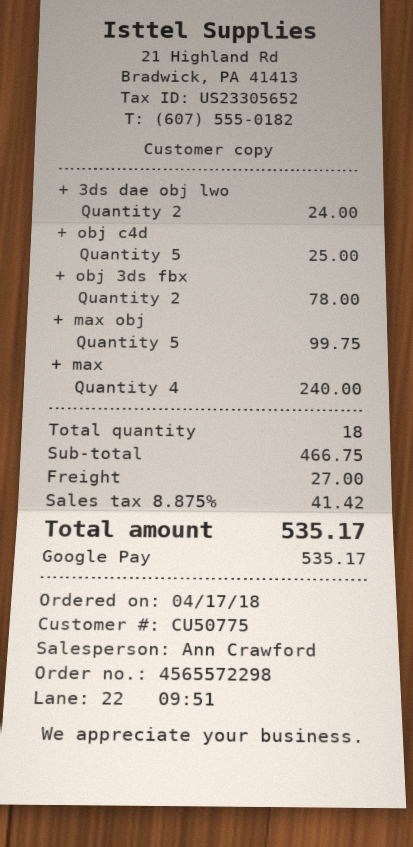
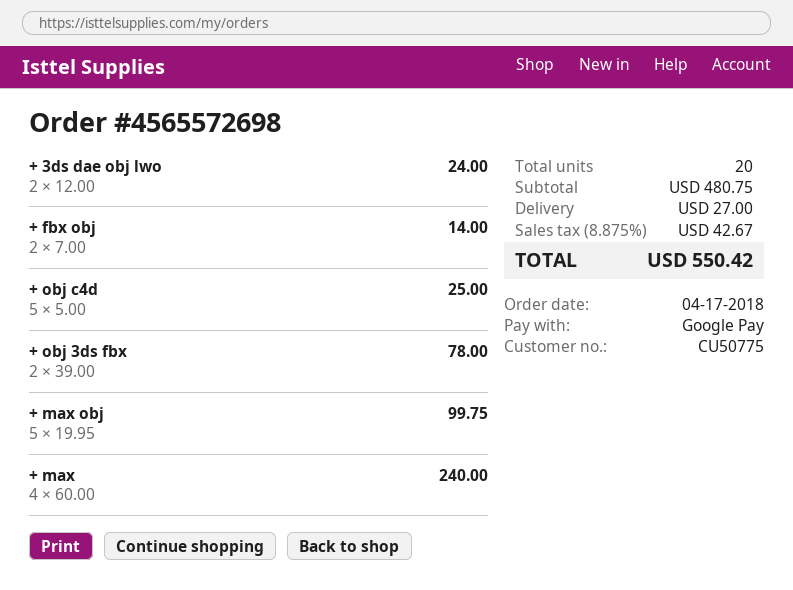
order number: 4565572298 -> 4565572698
+ fbx obj: none -> 2 for 14.00
total quantity: 18 -> 20
subtotal: 466.75 -> 480.75
tax: 8.875% = 41.42 -> 8.875% = 42.67
total: 535.17 -> 550.42

